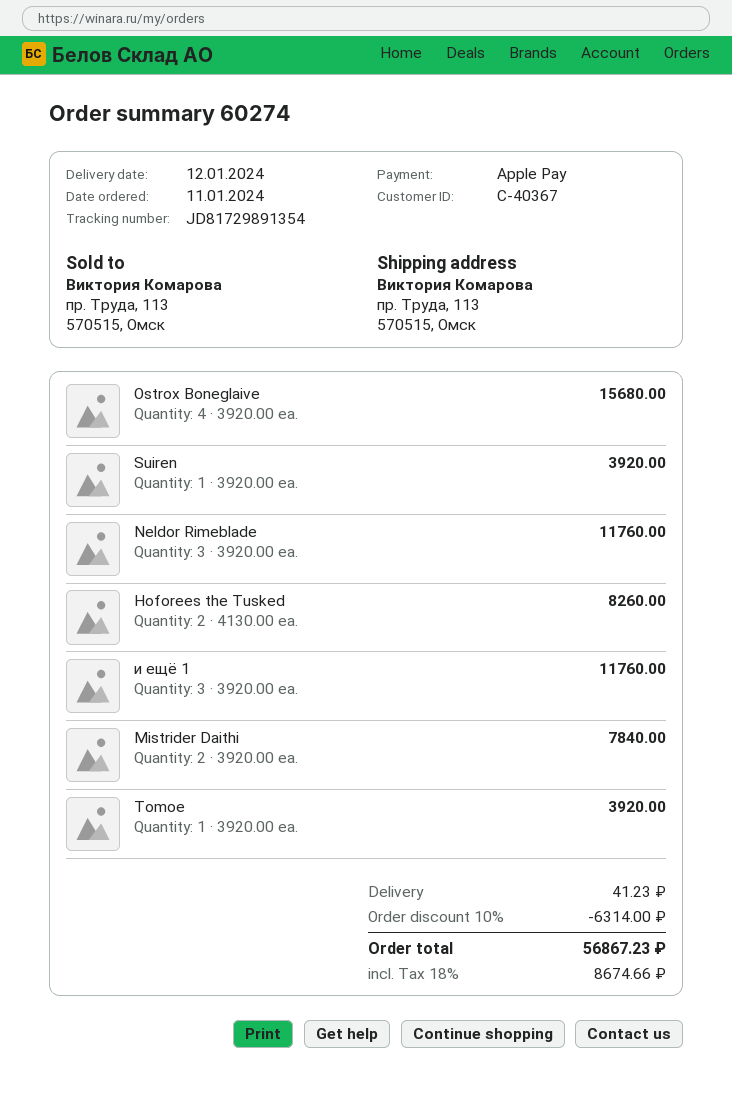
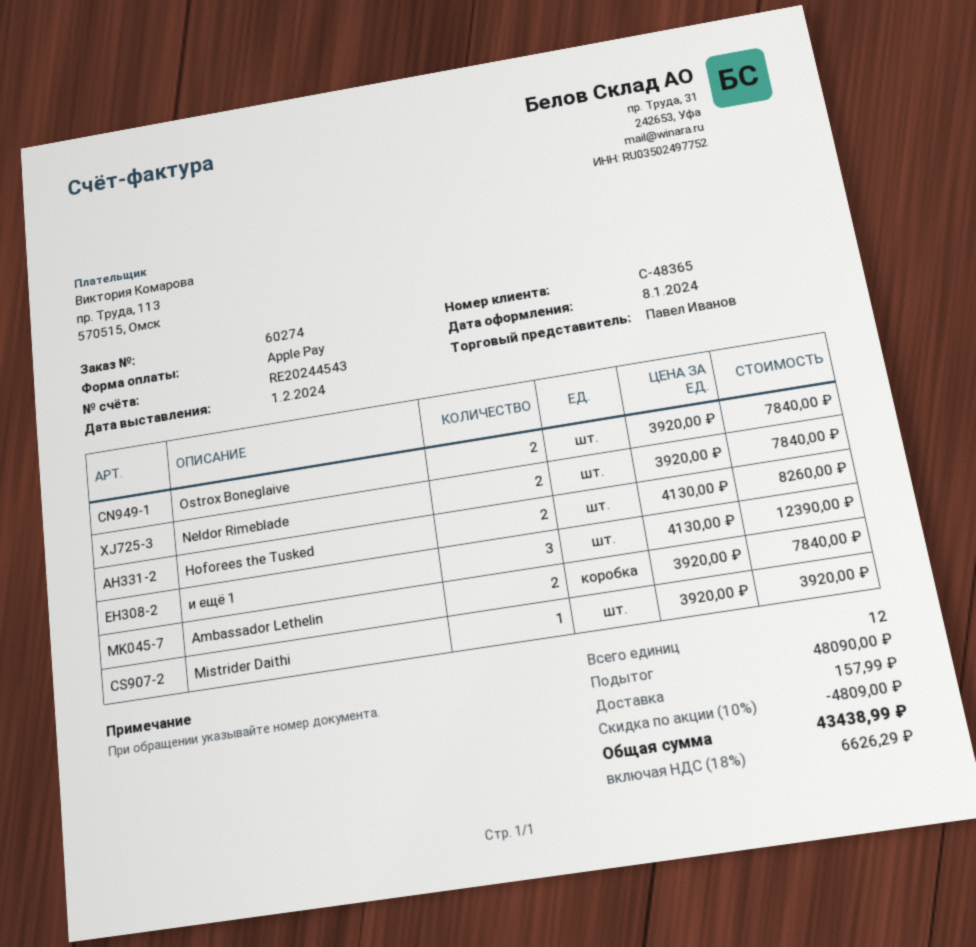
order date: 2024-01-11 -> 2024-01-08
customer number: C-40367 -> C-48365
Ostrox Boneglaive: 4 x 3920.00 = 15680.00 -> 2 x 3920.00 = 7840.00
Suiren: 1 x 3920.00 = 3920.00 -> none
Neldor Rimeblade: 3 x 3920.00 = 11760.00 -> 2 x 3920.00 = 7840.00
и ещё 1: 3 x 3920.00 = 11760.00 -> 3 x 4130.00 = 12390.00
Mistrider Daithi: 2 x 3920.00 = 7840.00 -> 1 x 3920.00 = 3920.00
Tomoe: 1 x 3920.00 = 3920.00 -> none
Ambassador Lethelin: none -> 2 x 3920.00 = 7840.00
discount: 10% = 6314.00 -> 10% = 4809.00
shipping: 41.23 -> 157.99
tax: 18% = 8674.66 -> 18% = 6626.29
total: 56867.23 -> 43438.99

